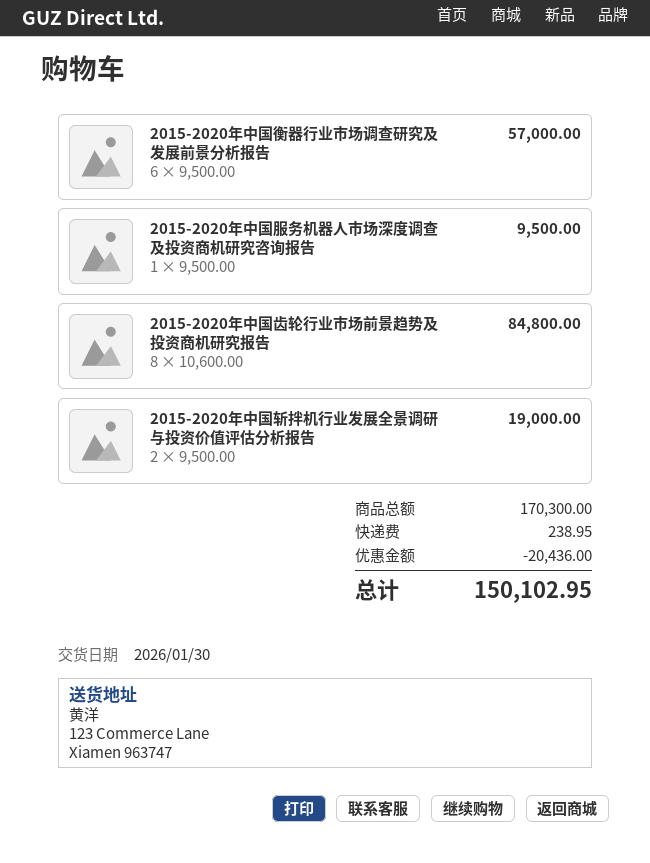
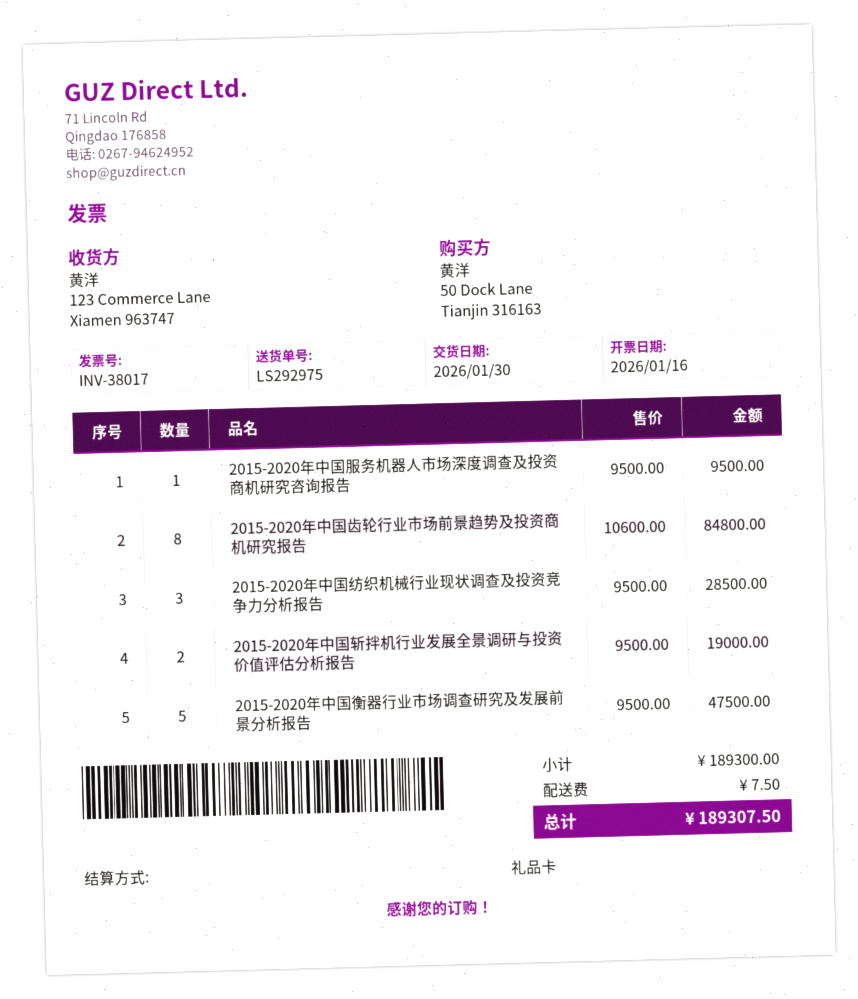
2015-2020年中国衡器行业市场调查研究及发展前景分析报告: 6 x 9500.00 = 57000.00 -> 5 x 9500.00 = 47500.00
2015-2020年中国纺织机械行业现状调查及投资竞争力分析报告: none -> 3 x 9500.00 = 28500.00
subtotal: 170300.00 -> 189300.00
discount: 20436.00 -> none
shipping: 238.95 -> 7.50
total: 150102.95 -> 189307.50

